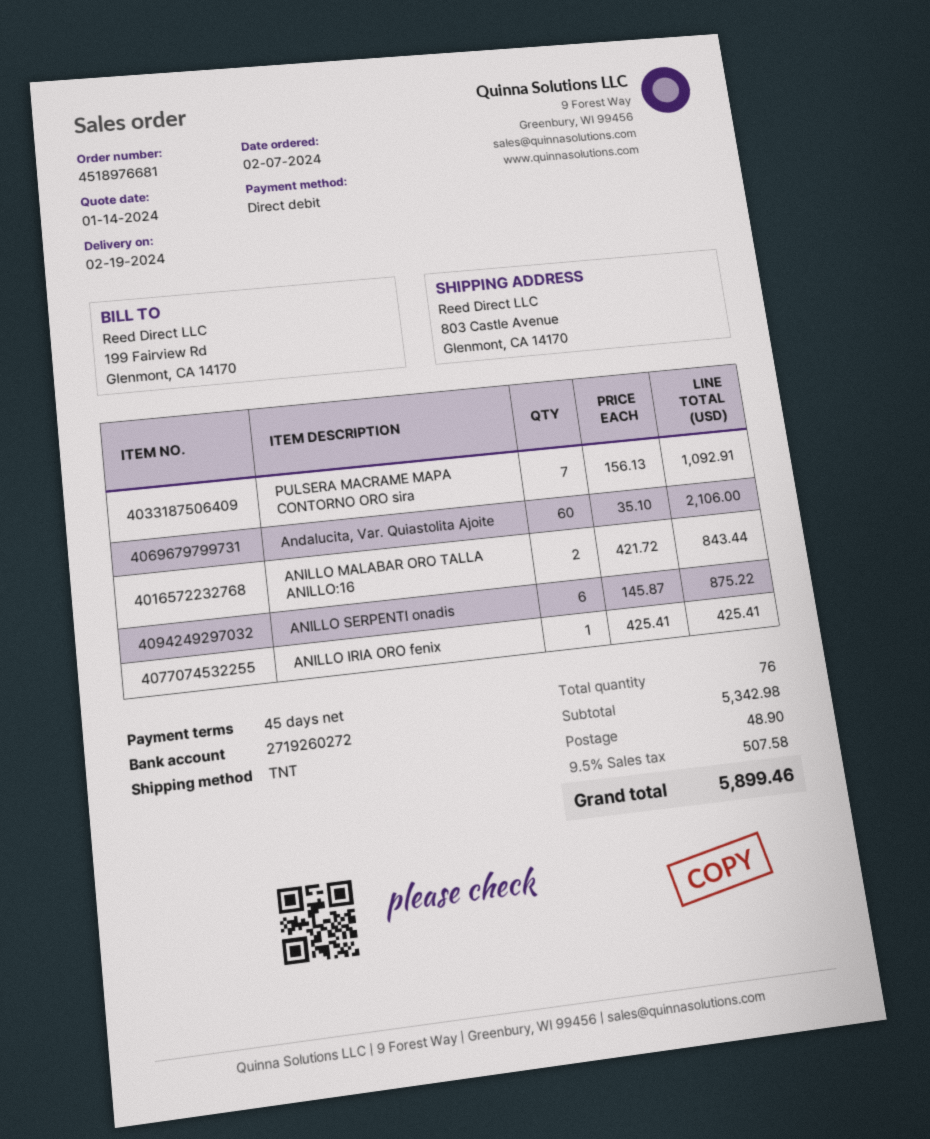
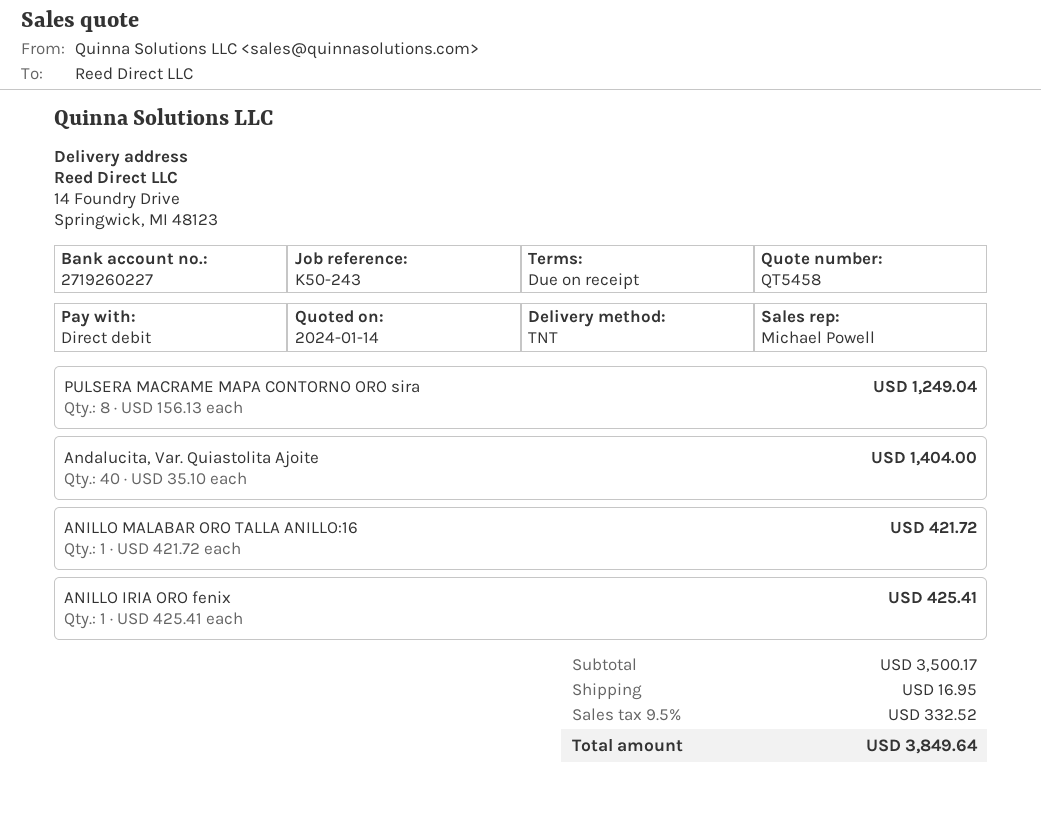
payment terms: 45 days -> on receipt
bank account: 2719260272 -> 2719260227
ship to: 803 Castle Avenue, Glenmont, CA 14170 -> 14 Foundry Drive, Springwick, MI 48123
PULSERA MACRAME MAPA CONTORNO ORO sira: 7 x 156.13 = 1092.91 -> 8 x 156.13 = 1249.04
Andalucita, Var. Quiastolita Ajoite: 60 x 35.10 = 2106.00 -> 40 x 35.10 = 1404.00
ANILLO MALABAR ORO TALLA ANILLO:16: 2 x 421.72 = 843.44 -> 1 x 421.72 = 421.72
ANILLO SERPENTI onadis: 6 x 145.87 = 875.22 -> none
subtotal: 5342.98 -> 3500.17
shipping: 48.90 -> 16.95
tax: 9.5% = 507.58 -> 9.5% = 332.52
total: 5899.46 -> 3849.64

